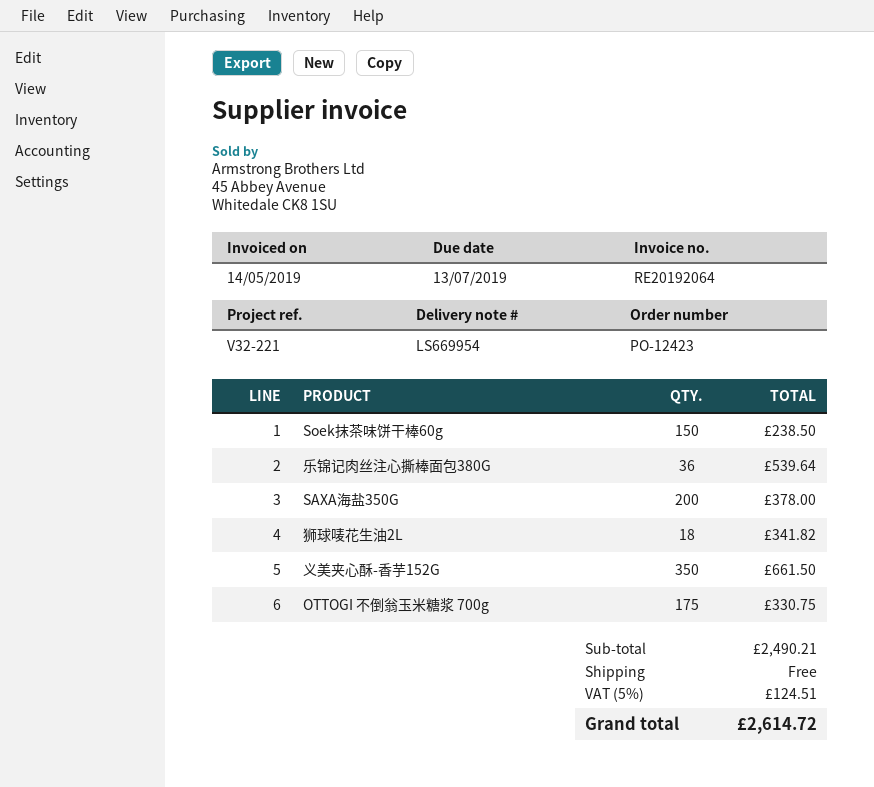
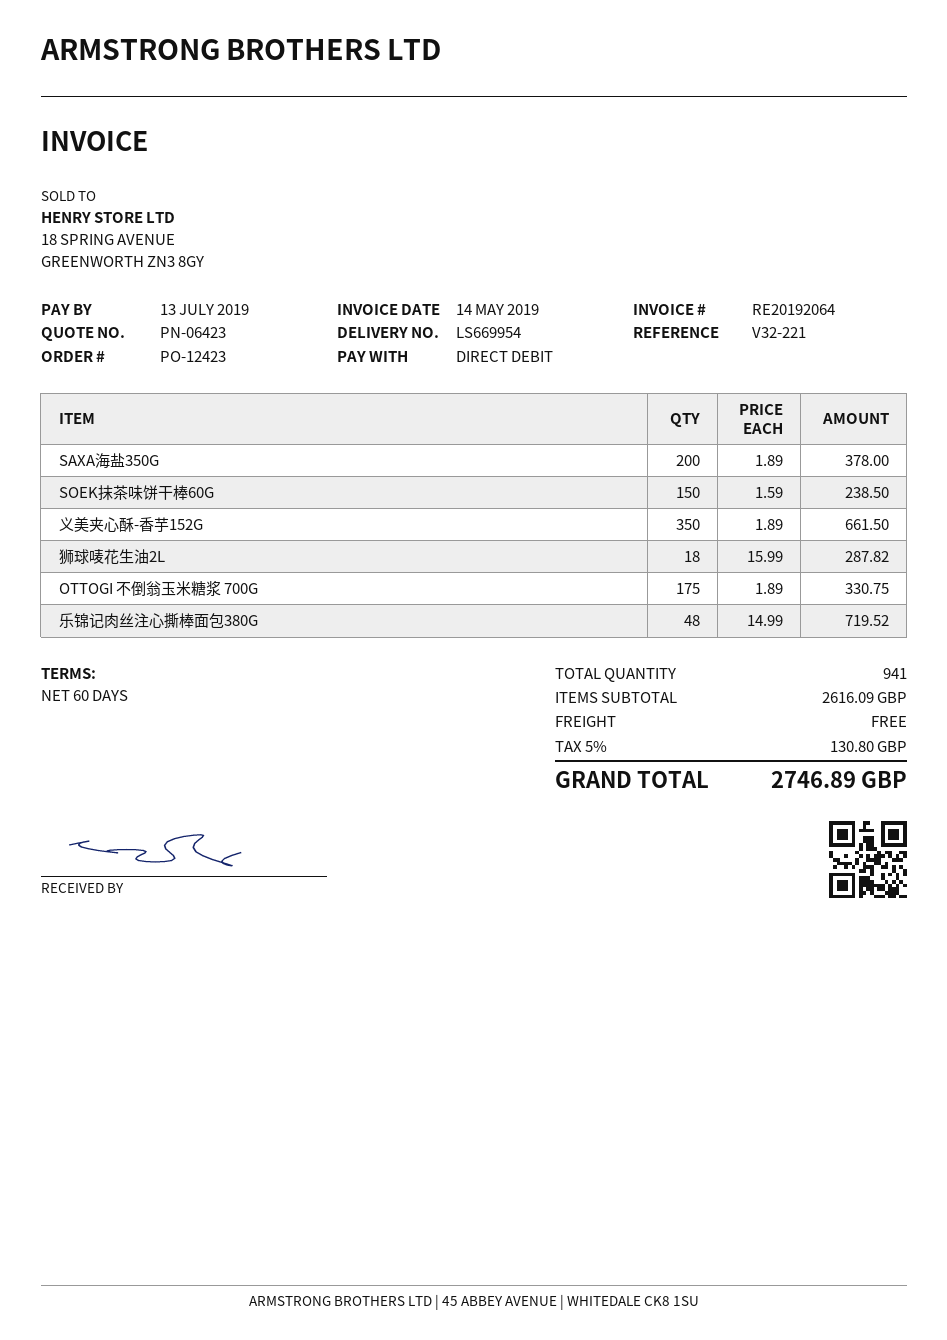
乐锦记肉丝注心撕棒面包380G: 36 for 539.64 -> 48 for 719.52
狮球唛花生油2L: 18 for 341.82 -> 18 for 287.82
subtotal: 2490.21 -> 2616.09
tax: 5% = 124.51 -> 5% = 130.80
total: 2614.72 -> 2746.89

